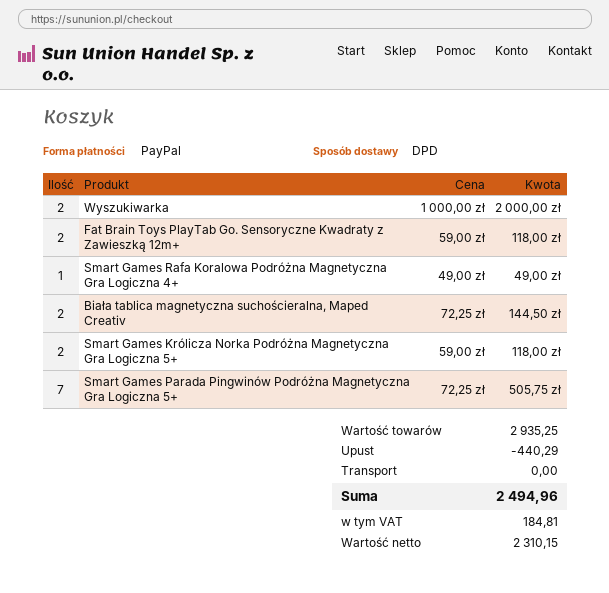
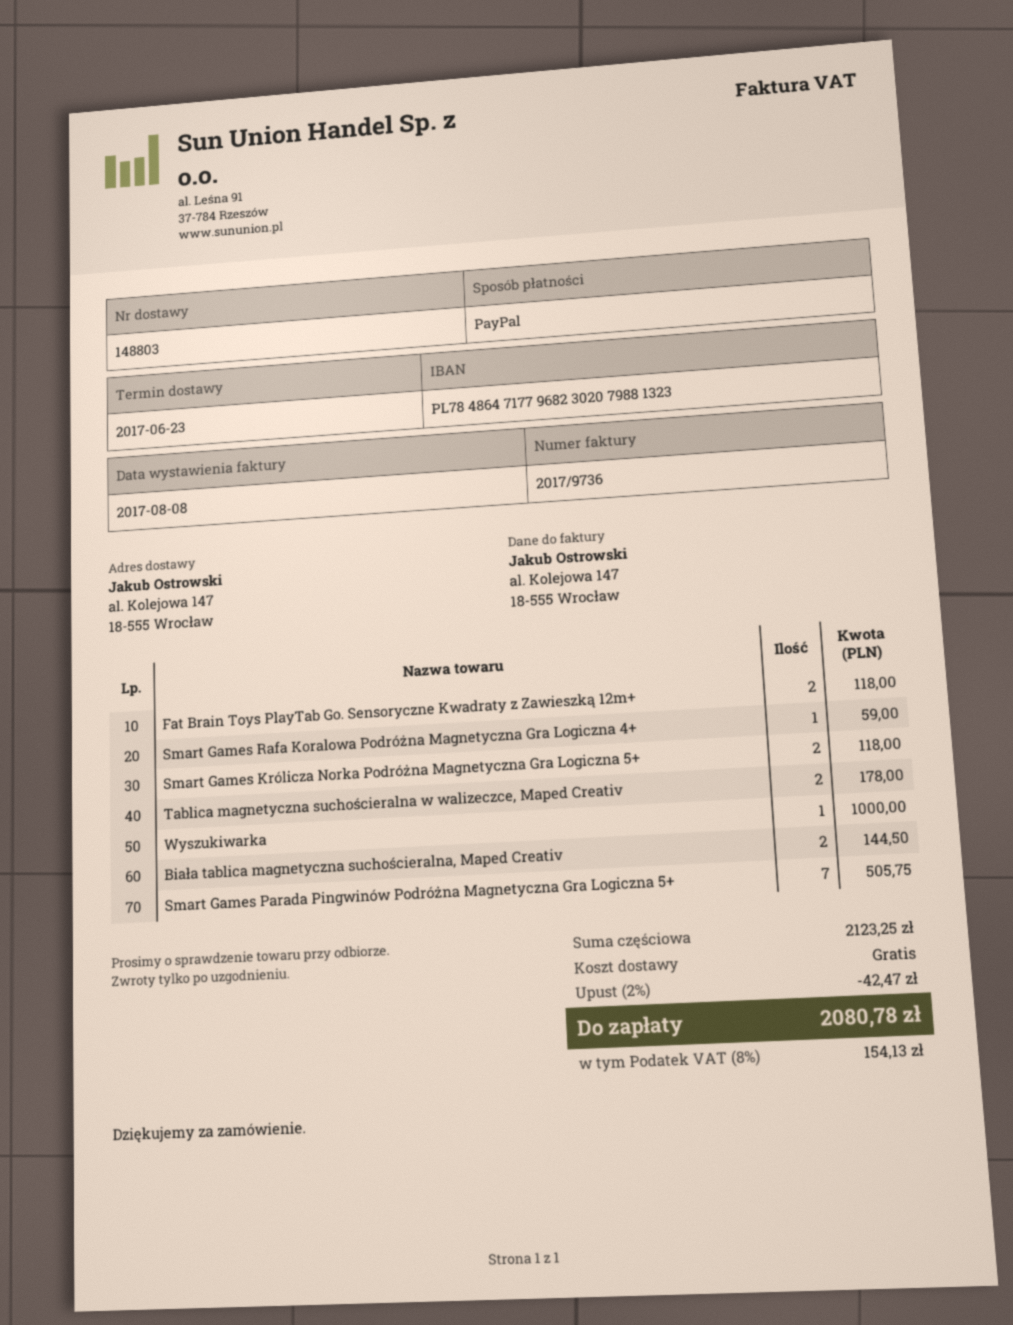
Wyszukiwarka: 2 for 2000.00 -> 1 for 1000.00
Smart Games Rafa Koralowa Podróżna Magnetyczna Gra Logiczna 4+: 1 for 49.00 -> 1 for 59.00
Tablica magnetyczna suchościeralna w walizeczce, Maped Creativ: none -> 2 for 178.00
subtotal: 2935.25 -> 2123.25
discount: 440.29 -> 42.47
tax: 184.81 -> 154.13
total: 2494.96 -> 2080.78

